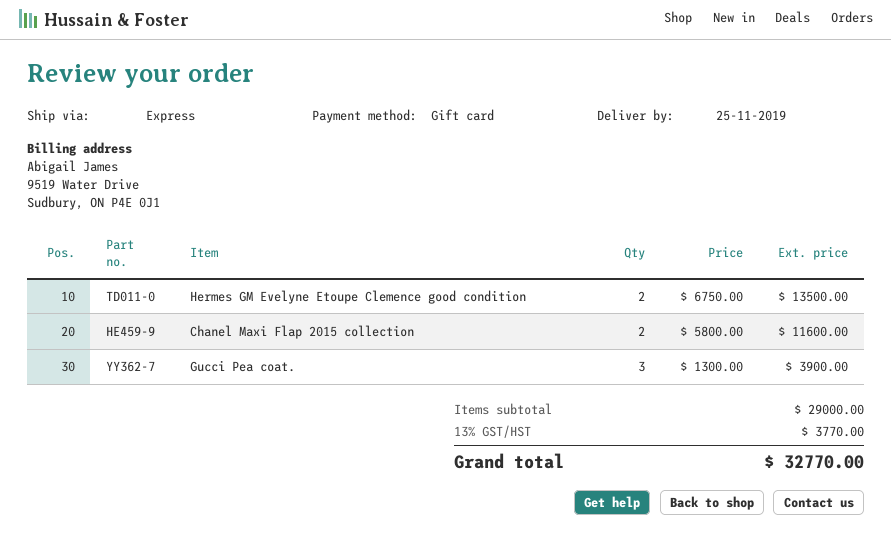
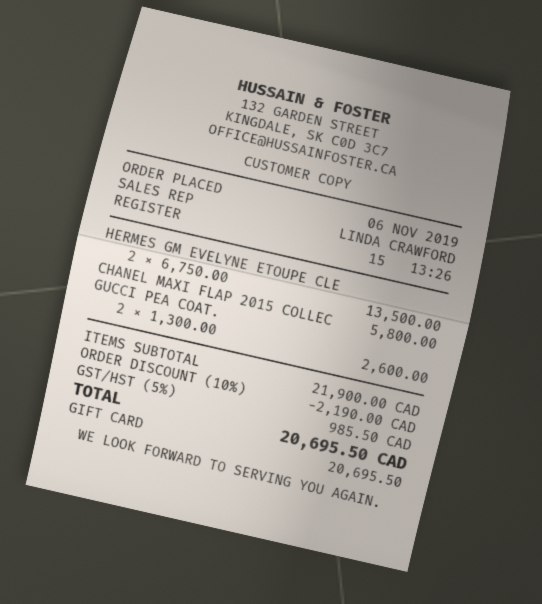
Chanel Maxi Flap 2015 collection: 2 x 5800.00 = 11600.00 -> 1 x 5800.00 = 5800.00
Gucci Pea coat.: 3 x 1300.00 = 3900.00 -> 2 x 1300.00 = 2600.00
subtotal: 29000.00 -> 21900.00
discount: none -> 10% = 2190.00
tax: 13% = 3770.00 -> 5% = 985.50
total: 32770.00 -> 20695.50

